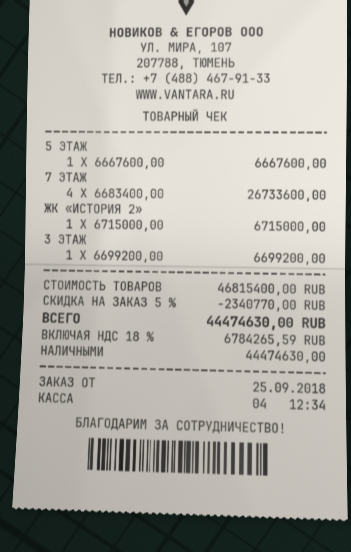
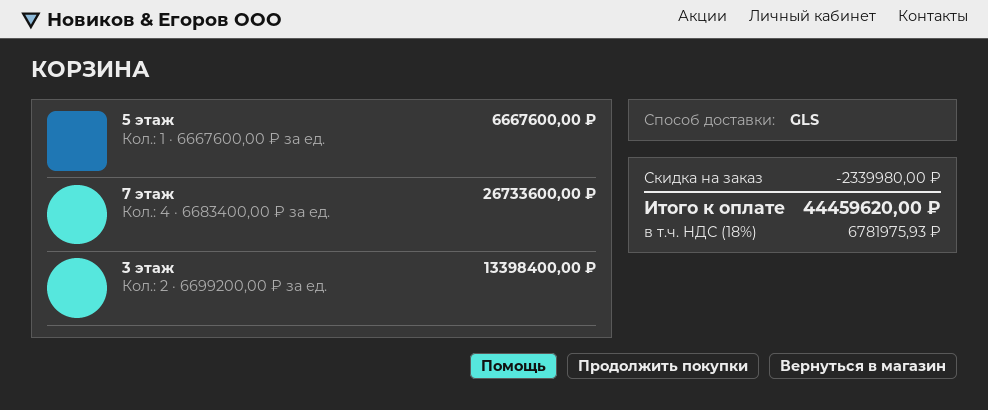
ЖК «ИСТОРИЯ 2»: 1 x 6715000.00 = 6715000.00 -> none
3 ЭТАЖ: 1 x 6699200.00 = 6699200.00 -> 2 x 6699200.00 = 13398400.00
discount: 2340770.00 -> 2339980.00
tax: 18% = 6784265.59 -> 18% = 6781975.93
total: 44474630.00 -> 44459620.00

